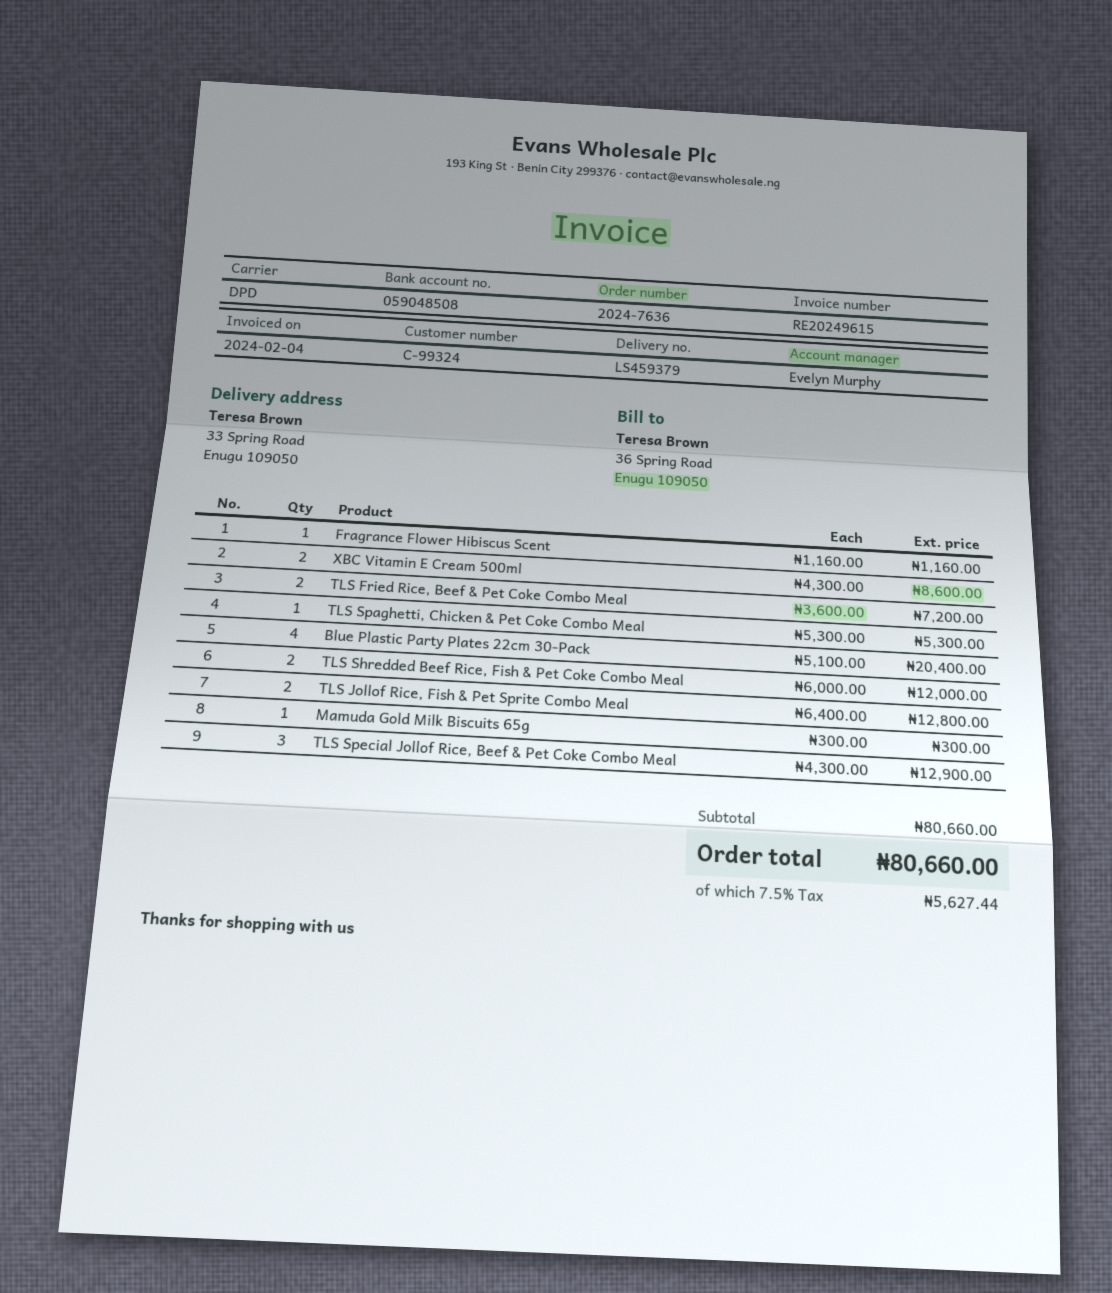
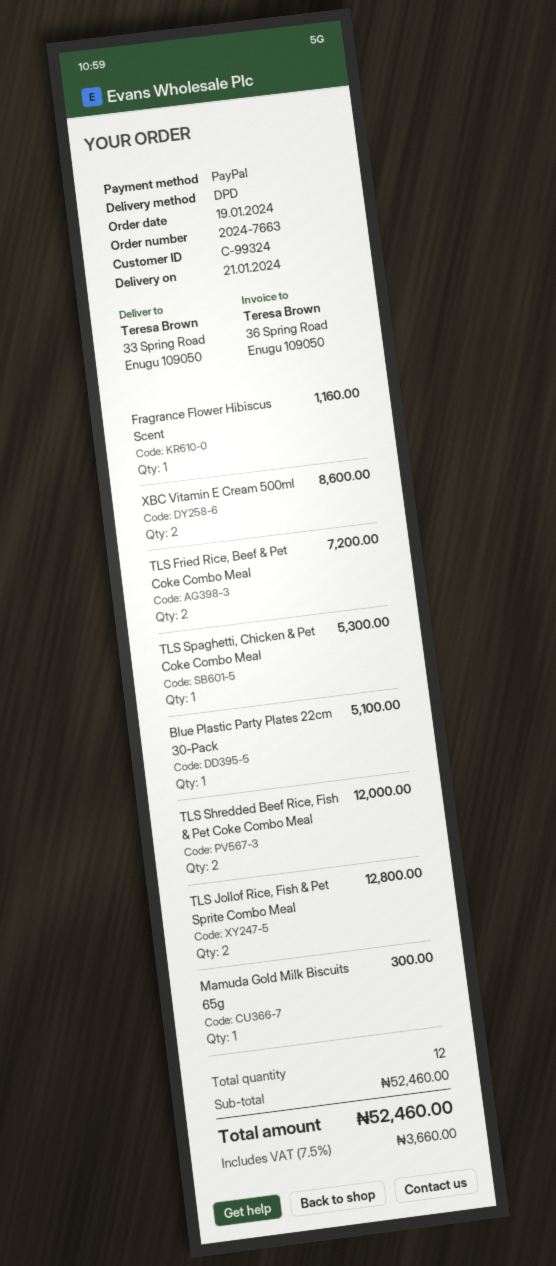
order number: 2024-7636 -> 2024-7663
Blue Plastic Party Plates 22cm 30-Pack: 4 for 20400.00 -> 1 for 5100.00
TLS Special Jollof Rice, Beef & Pet Coke Combo Meal: 3 for 12900.00 -> none
subtotal: 80660.00 -> 52460.00
tax: 7.5% = 5627.44 -> 7.5% = 3660.00
total: 80660.00 -> 52460.00

